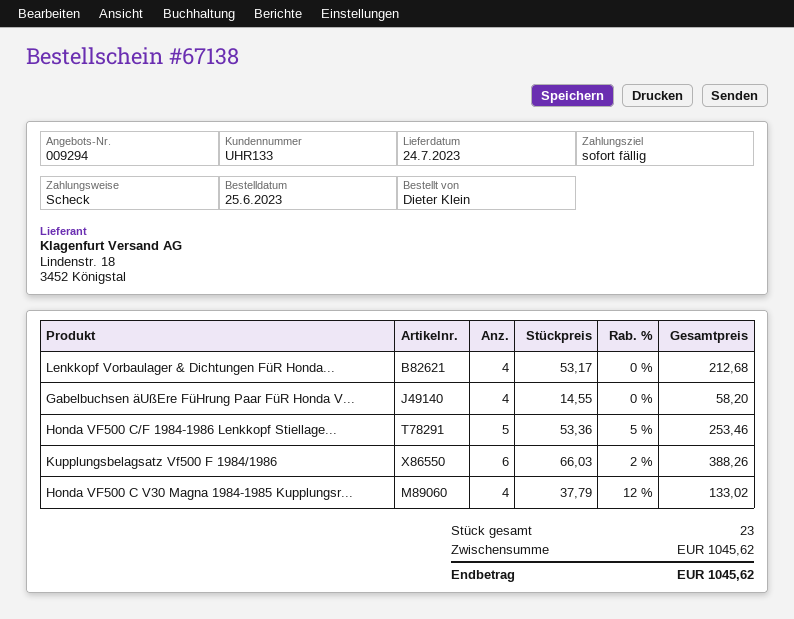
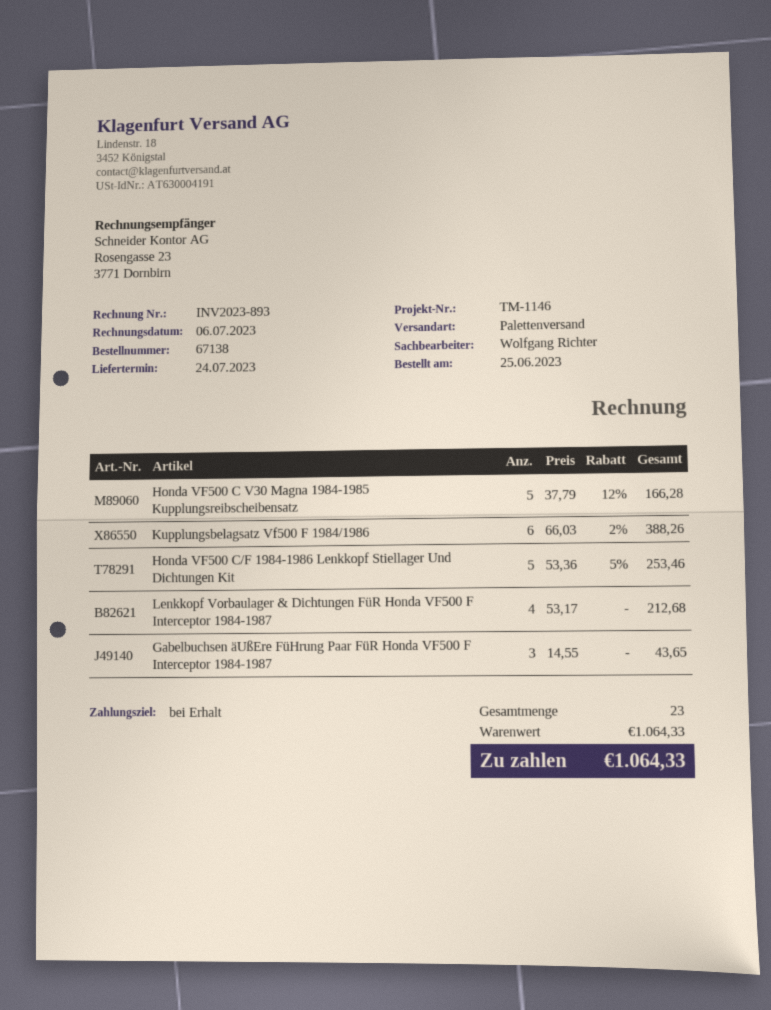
Gabelbuchsen äUßEre FüHrung Paar FüR Honda V...: 4 x 14.55 = 58.20 -> 3 x 14.55 = 43.65
Honda VF500 C V30 Magna 1984-1985 Kupplungsr...: 4 x 37.79 - 12% = 133.02 -> 5 x 37.79 - 12% = 166.28
subtotal: 1045.62 -> 1064.33
total: 1045.62 -> 1064.33

